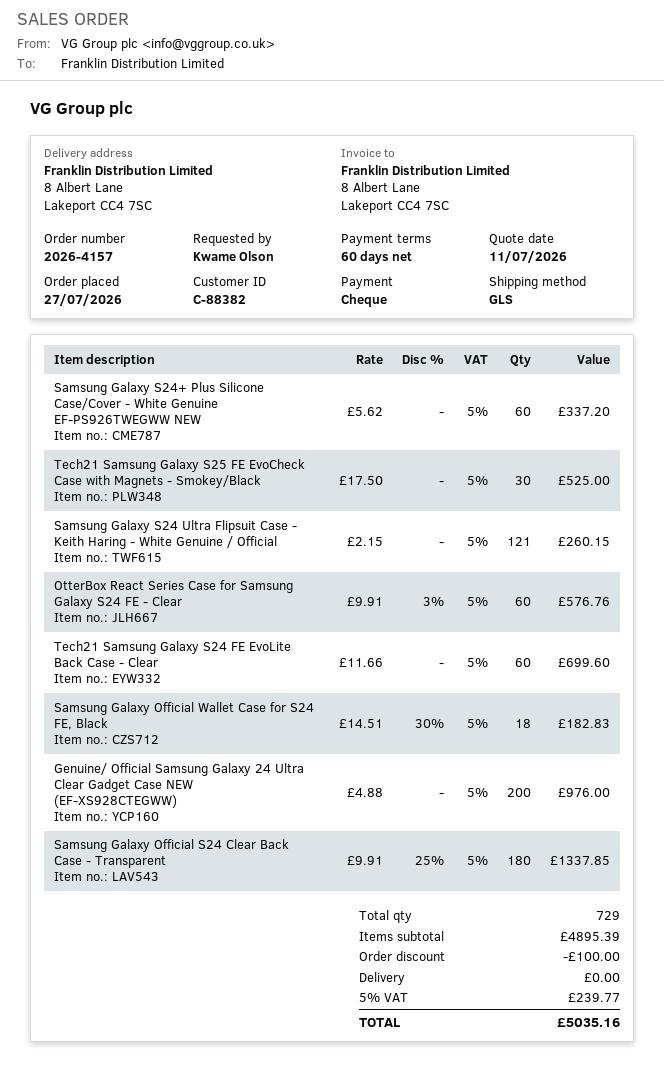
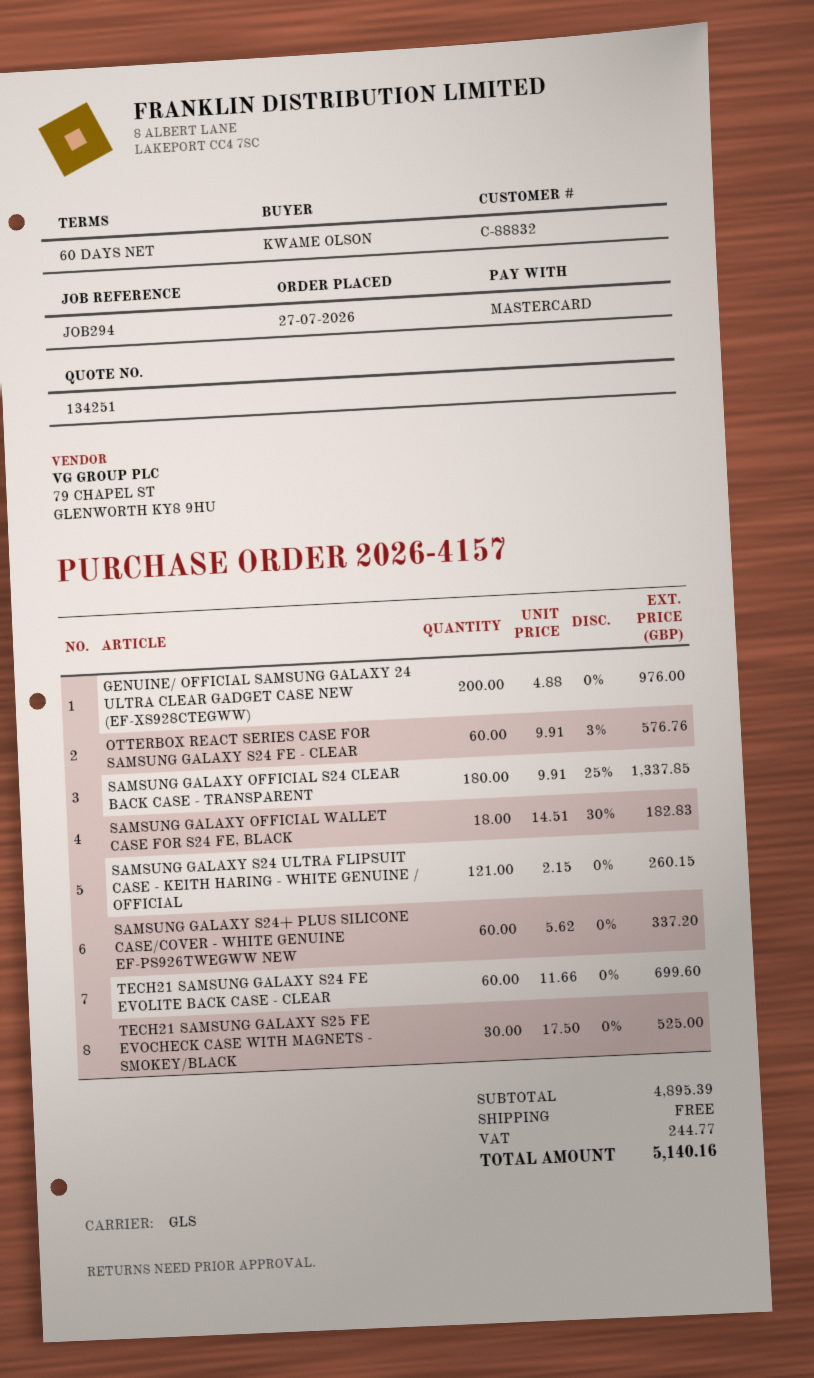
customer number: C-88382 -> C-88832
payment method: cheque -> Mastercard
discount: 100.00 -> none
tax: 239.77 -> 244.77
total: 5035.16 -> 5140.16

